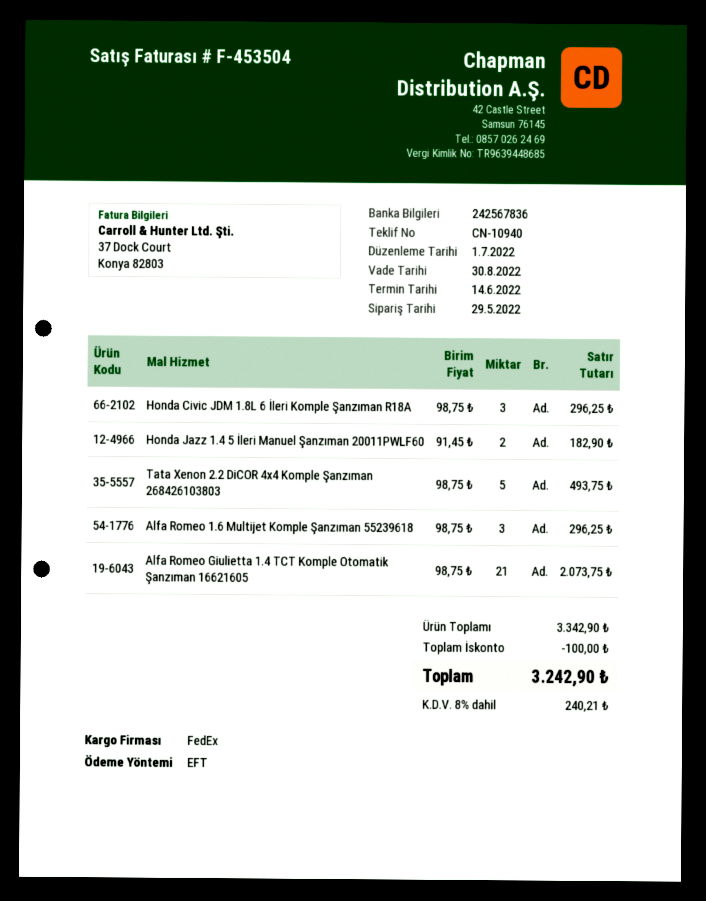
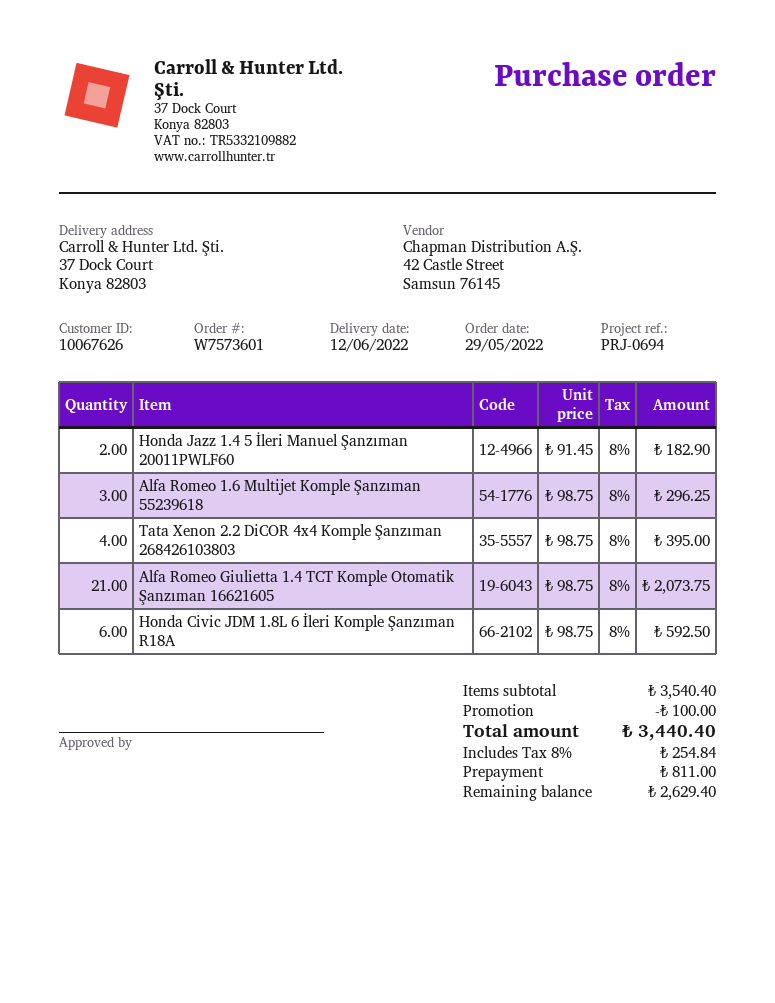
delivery date: 2022-06-14 -> 2022-06-12
Honda Civic JDM 1.8L 6 İleri Komple Şanzıman R18A: 3 x 98.75 = 296.25 -> 6 x 98.75 = 592.50
Tata Xenon 2.2 DiCOR 4x4 Komple Şanzıman 268426103803: 5 x 98.75 = 493.75 -> 4 x 98.75 = 395.00
subtotal: 3342.90 -> 3540.40
tax: 8% = 240.21 -> 8% = 254.84
total: 3242.90 -> 3440.40

